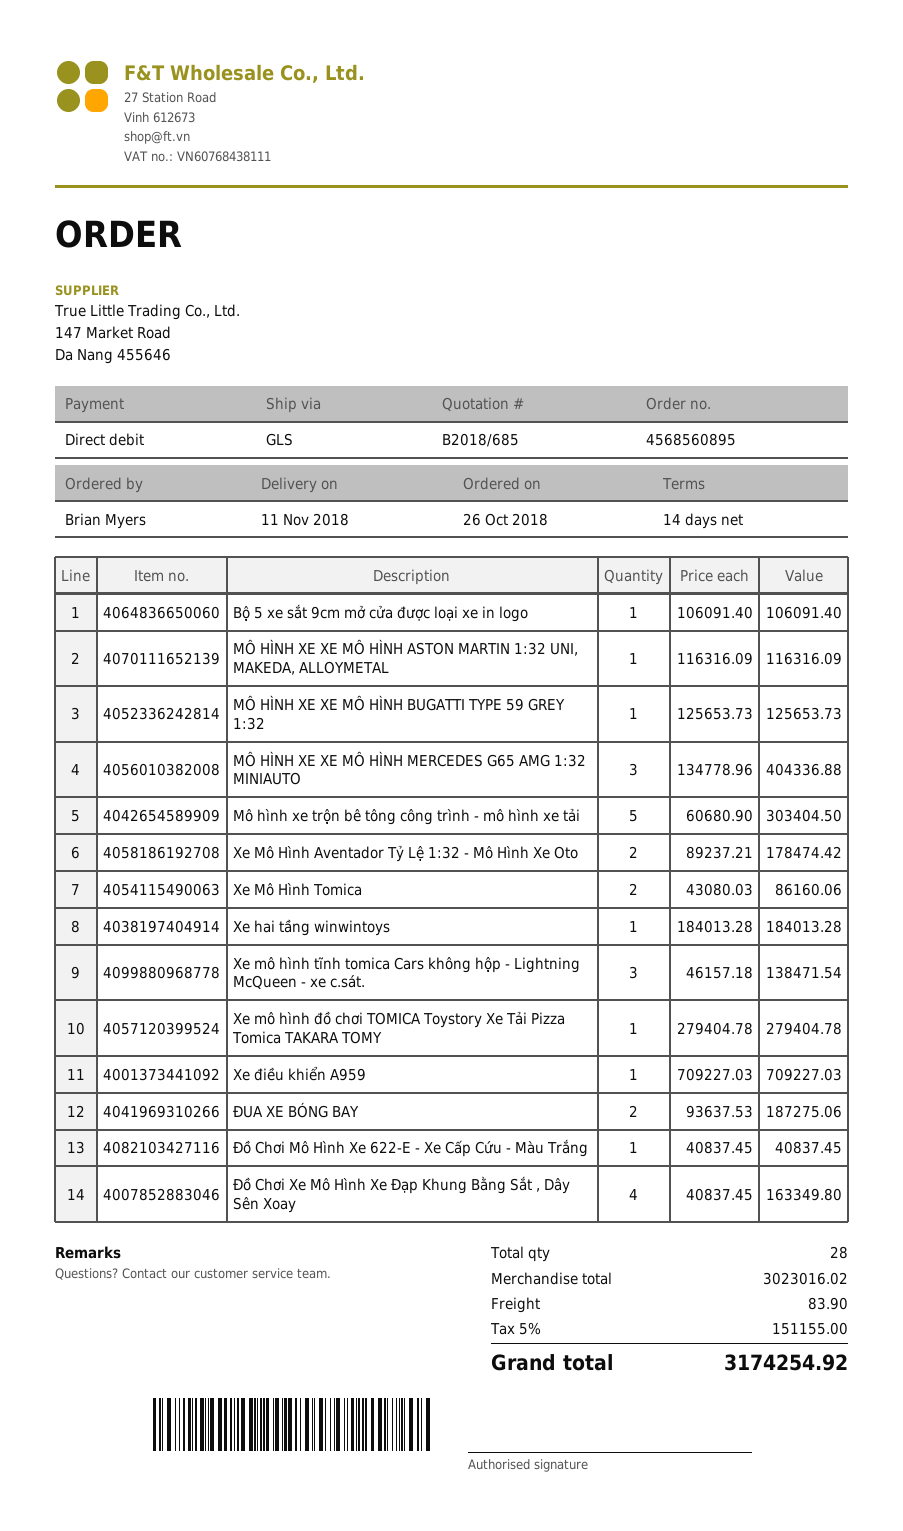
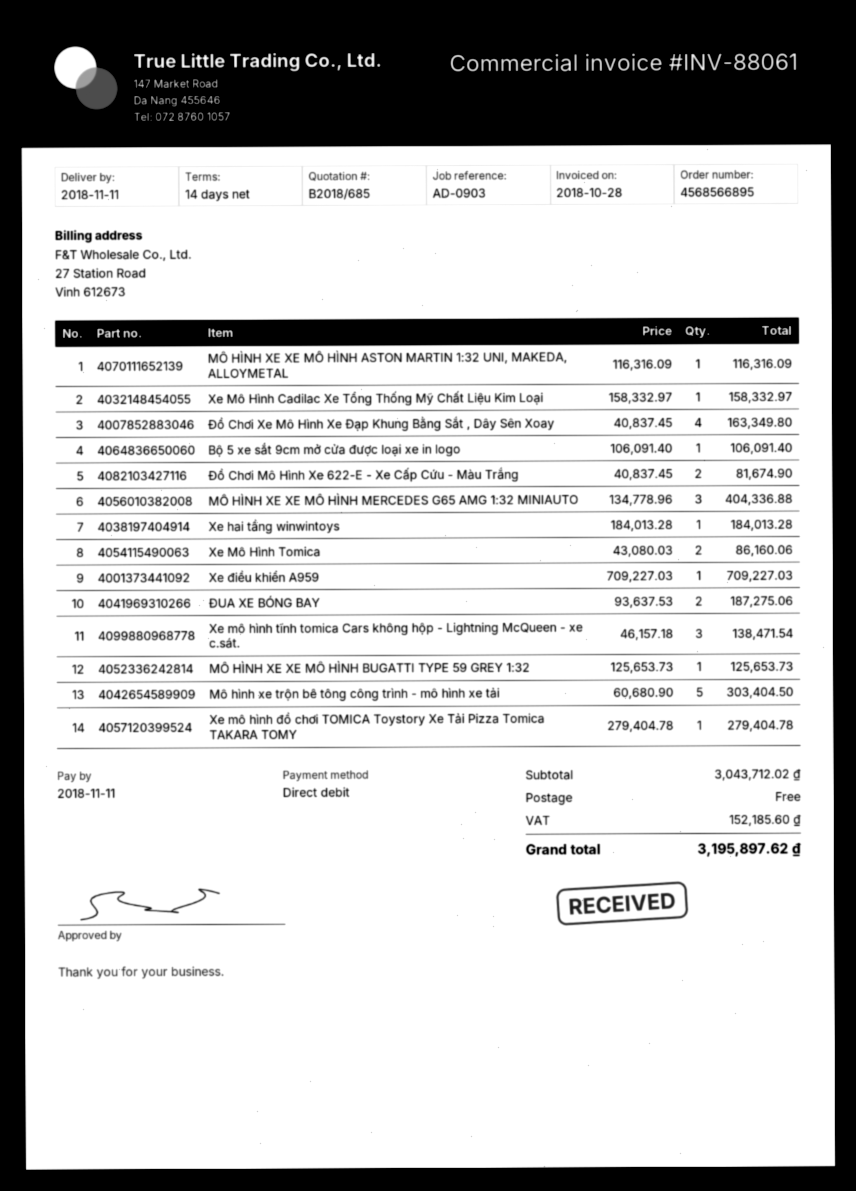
order number: 4568560895 -> 4568566895
Xe Mô Hình Aventador Tỷ Lệ 1:32 - Mô Hình Xe Oto: 2 x 89237.21 = 178474.42 -> none
Đồ Chơi Mô Hình Xe 622-E - Xe Cấp Cứu - Màu Trắng: 1 x 40837.45 = 40837.45 -> 2 x 40837.45 = 81674.90
Xe Mô Hình Cadilac Xe Tổng Thống Mỹ Chất Liệu Kim Loại: none -> 1 x 158332.97 = 158332.97
subtotal: 3023016.02 -> 3043712.02
shipping: 83.90 -> 0.00
tax: 151155.00 -> 152185.60
total: 3174254.92 -> 3195897.62

